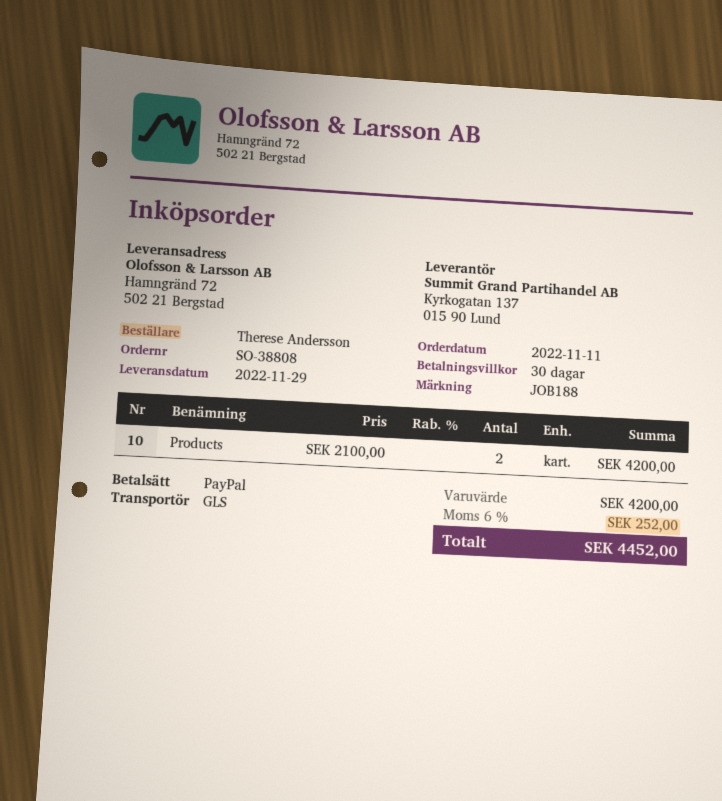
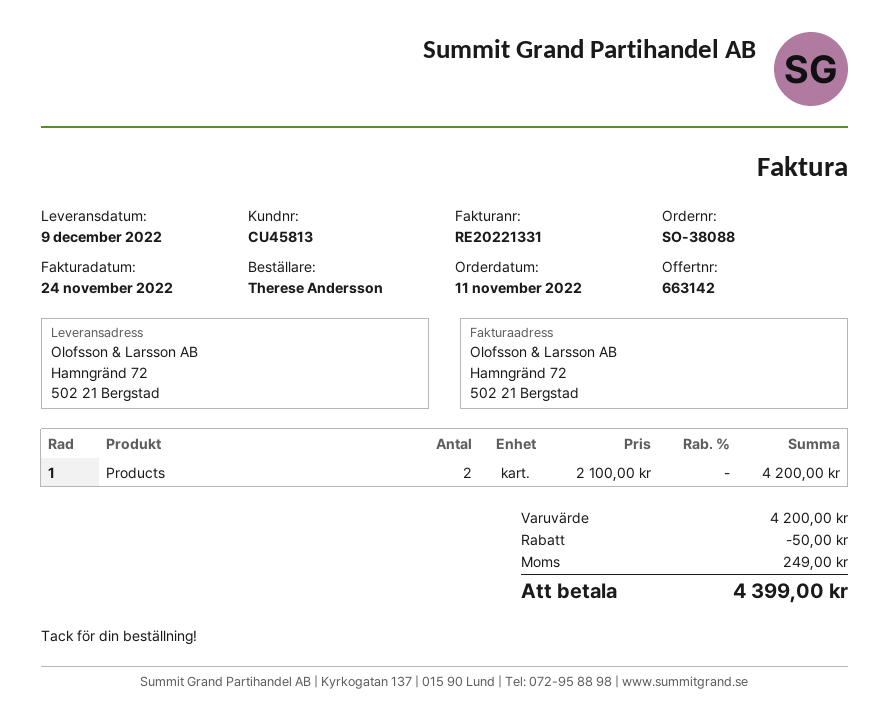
order number: SO-38808 -> SO-38088
delivery date: 2022-11-29 -> 2022-12-09
discount: none -> 50.00
tax: 252.00 -> 249.00
total: 4452.00 -> 4399.00

